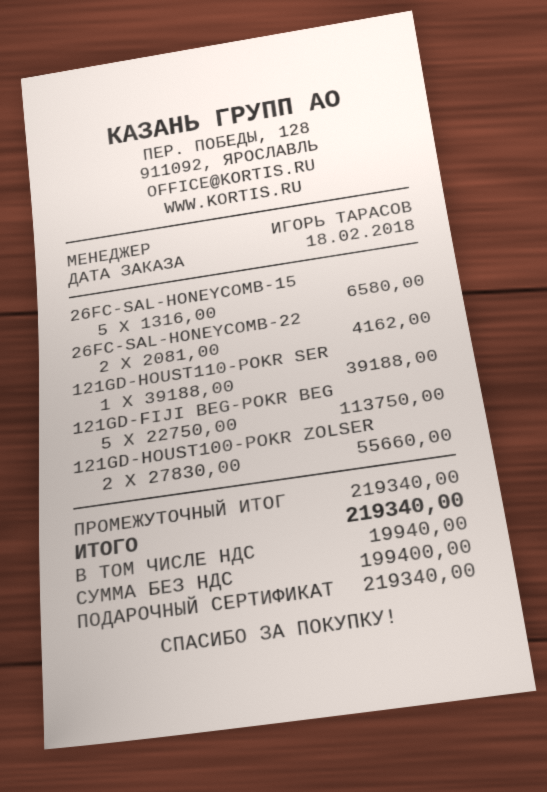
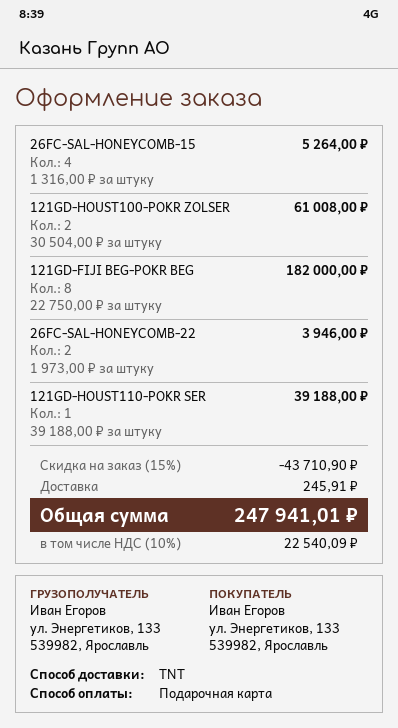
26FC-SAL-HONEYCOMB-15: 5 x 1316.00 = 6580.00 -> 4 x 1316.00 = 5264.00
26FC-SAL-HONEYCOMB-22: 2 x 2081.00 = 4162.00 -> 2 x 1973.00 = 3946.00
121GD-FIJI BEG-POKR BEG: 5 x 22750.00 = 113750.00 -> 8 x 22750.00 = 182000.00
121GD-HOUST100-POKR ZOLSER: 2 x 27830.00 = 55660.00 -> 2 x 30504.00 = 61008.00
discount: none -> 15% = 43710.90
shipping: none -> 245.91
tax: 19940.00 -> 22540.09
total: 219340.00 -> 247941.01

